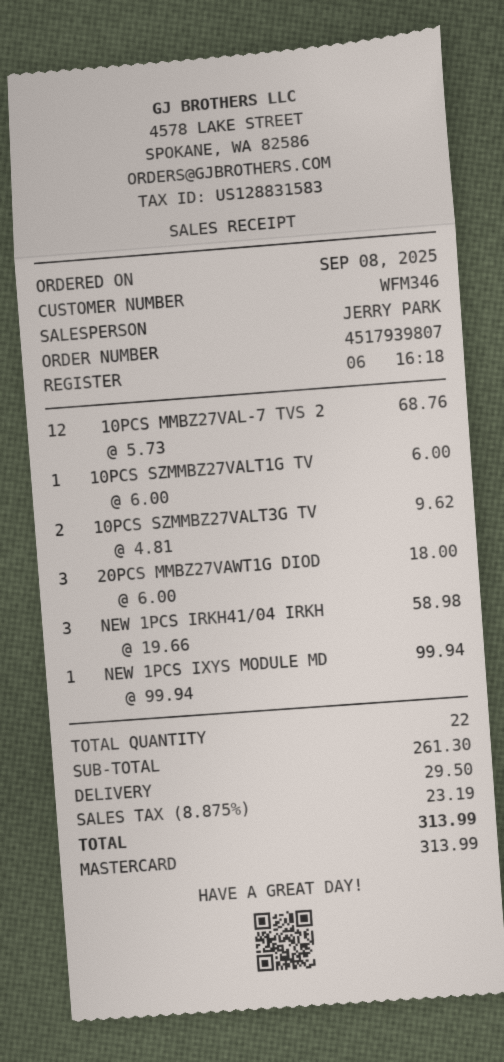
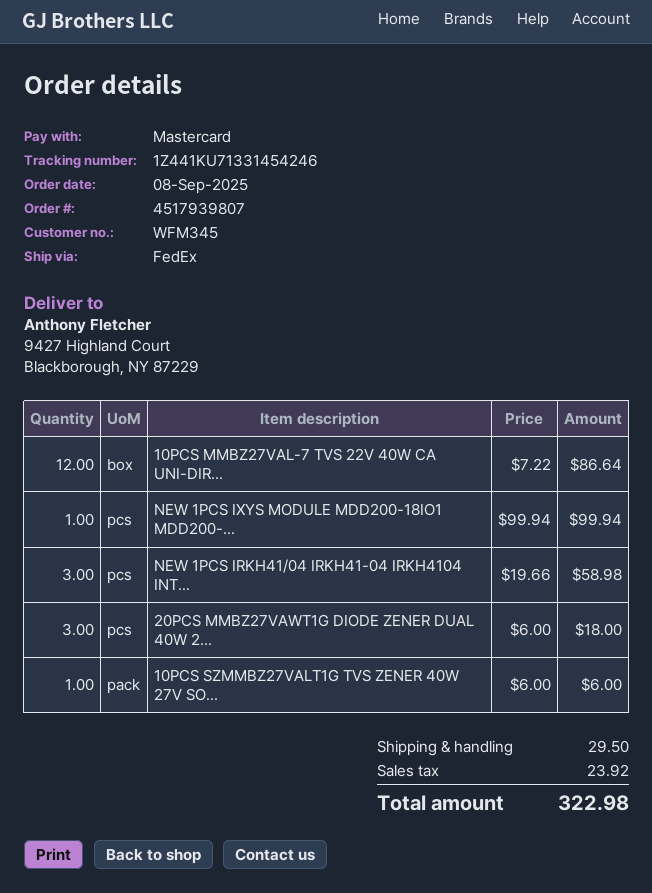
customer number: WFM346 -> WFM345
10PCS MMBZ27VAL-7 TVS 2: 12 x 5.73 = 68.76 -> 12 x 7.22 = 86.64
10PCS SZMMBZ27VALT3G TV: 2 x 4.81 = 9.62 -> none
tax: 23.19 -> 23.92
total: 313.99 -> 322.98

